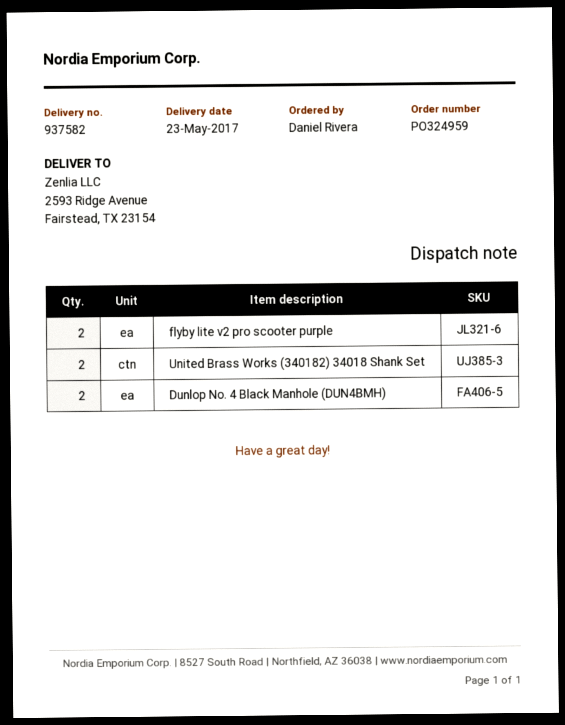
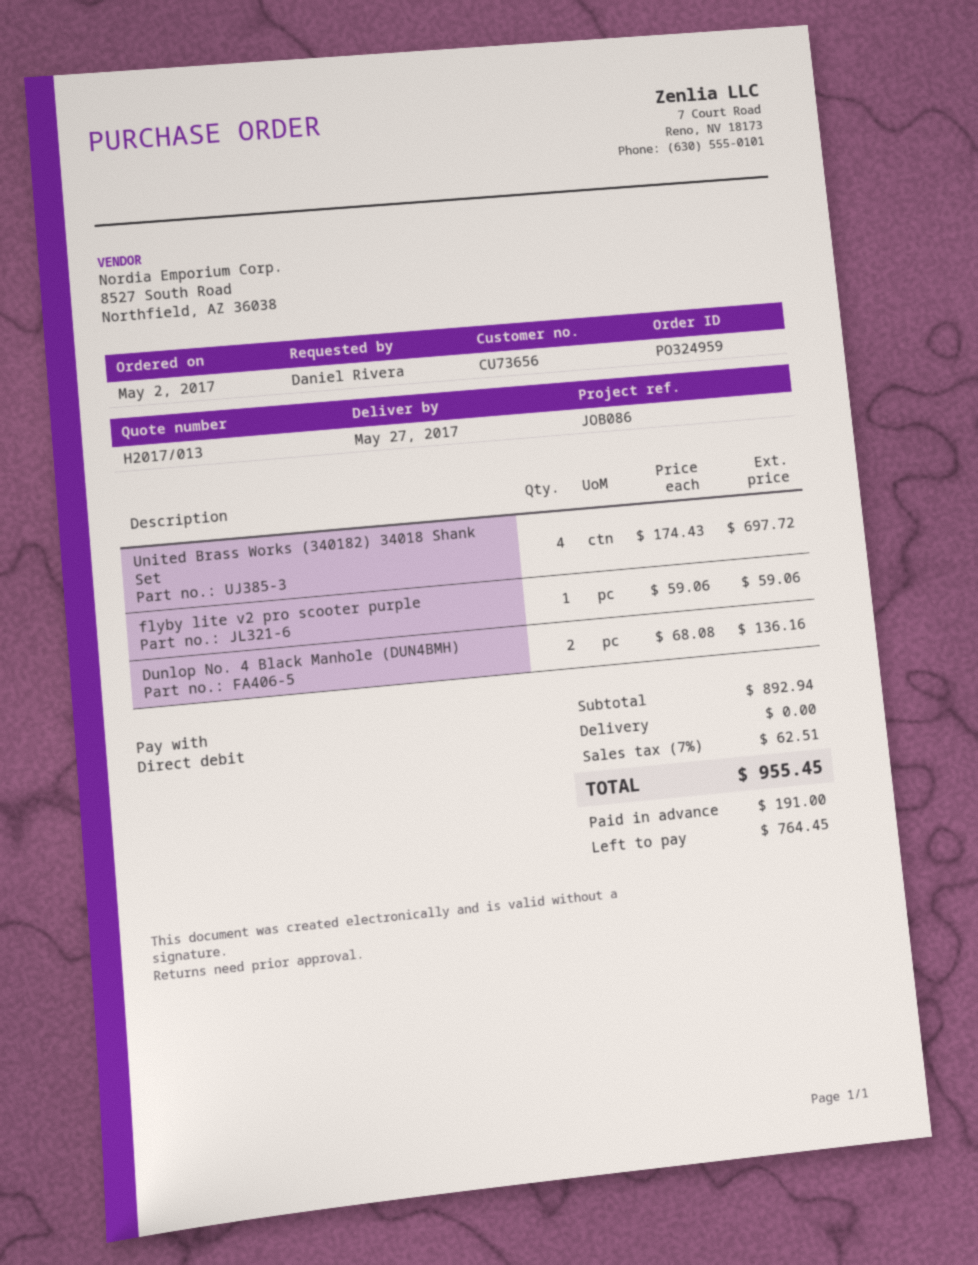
delivery date: 2017-05-23 -> 2017-05-27
flyby lite v2 pro scooter purple: 2 -> 1
United Brass Works (340182) 34018 Shank Set: 2 -> 4

